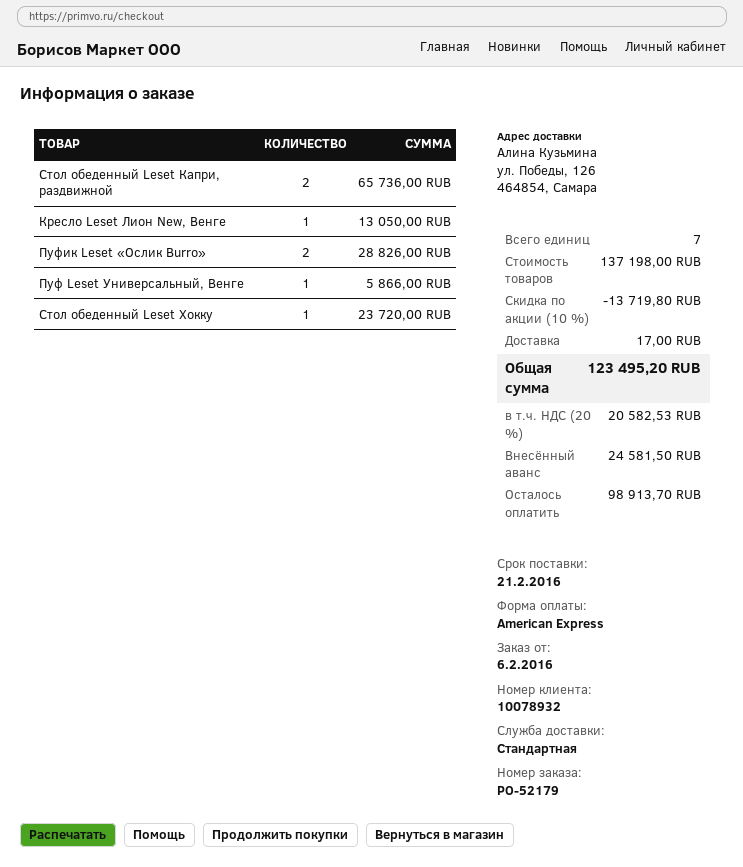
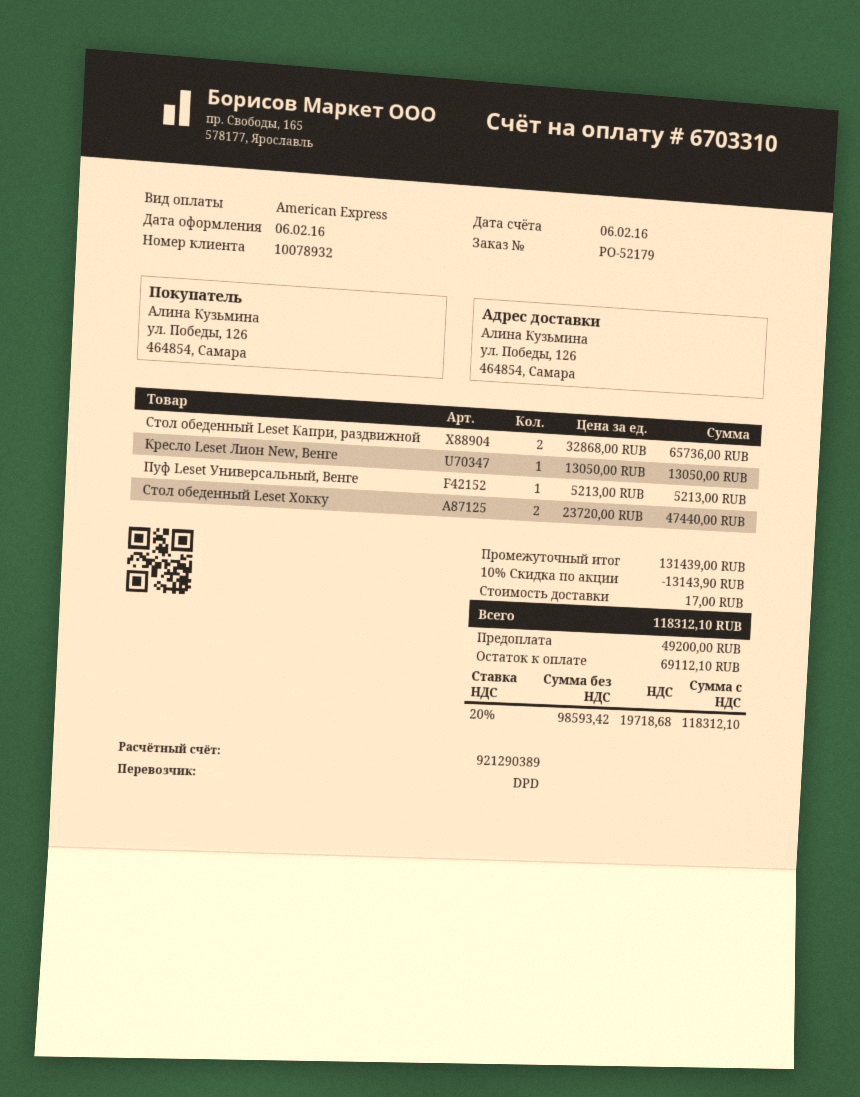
shipping method: standard -> DPD
Пуфик Leset «Ослик Burro»: 2 for 28826.00 -> none
Пуф Leset Универсальный, Венге: 1 for 5866.00 -> 1 for 5213.00
Стол обеденный Leset Хокку: 1 for 23720.00 -> 2 for 47440.00
subtotal: 137198.00 -> 131439.00
discount: 10% = 13719.80 -> 10% = 13143.90
tax: 20% = 20582.53 -> 20% = 19718.68
total: 123495.20 -> 118312.10
deposit: 24581.50 -> 49200.00
balance: 98913.70 -> 69112.10

